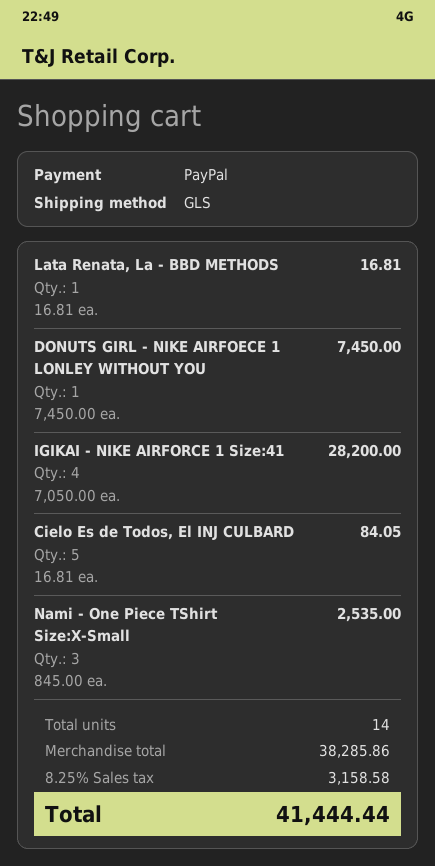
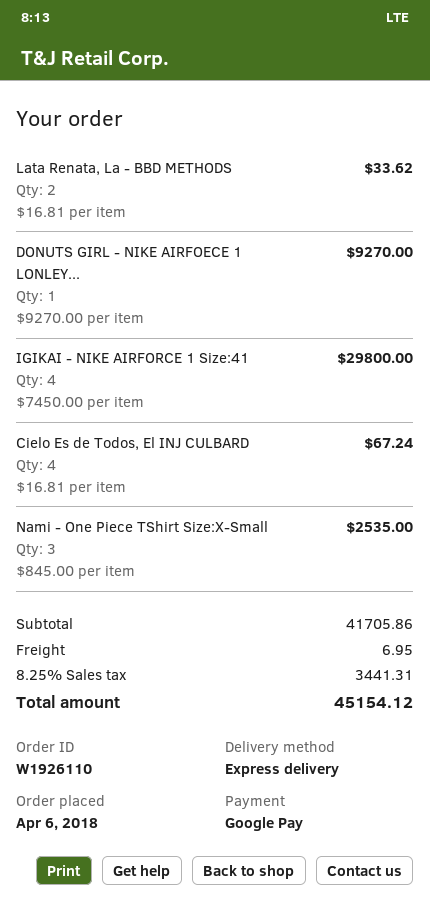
payment method: PayPal -> Google Pay
shipping method: GLS -> express
Lata Renata, La - BBD METHODS: 1 x 16.81 = 16.81 -> 2 x 16.81 = 33.62
DONUTS GIRL - NIKE AIRFOECE 1 LONLEY WITHOUT YOU: 1 x 7450.00 = 7450.00 -> 1 x 9270.00 = 9270.00
IGIKAI - NIKE AIRFORCE 1 Size:41: 4 x 7050.00 = 28200.00 -> 4 x 7450.00 = 29800.00
Cielo Es de Todos, El INJ CULBARD: 5 x 16.81 = 84.05 -> 4 x 16.81 = 67.24
subtotal: 38285.86 -> 41705.86
shipping: none -> 6.95
tax: 8.25% = 3158.58 -> 8.25% = 3441.31
total: 41444.44 -> 45154.12

